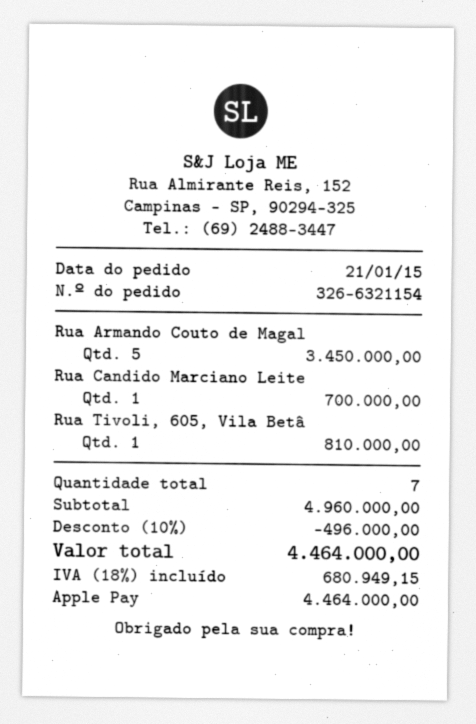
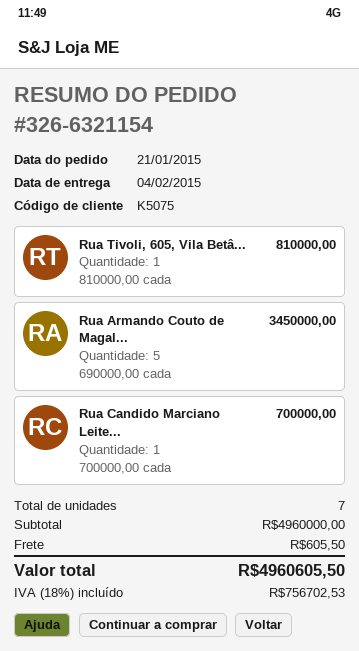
discount: 10% = 496000.00 -> none
shipping: none -> 605.50
tax: 18% = 680949.15 -> 18% = 756702.53
total: 4464000.00 -> 4960605.50

